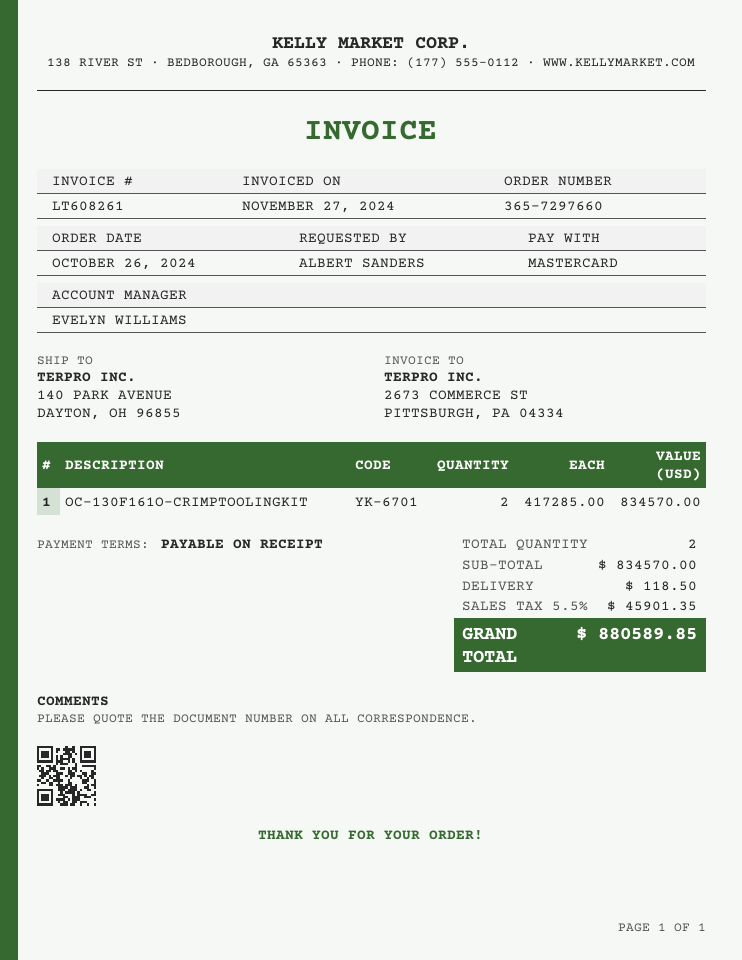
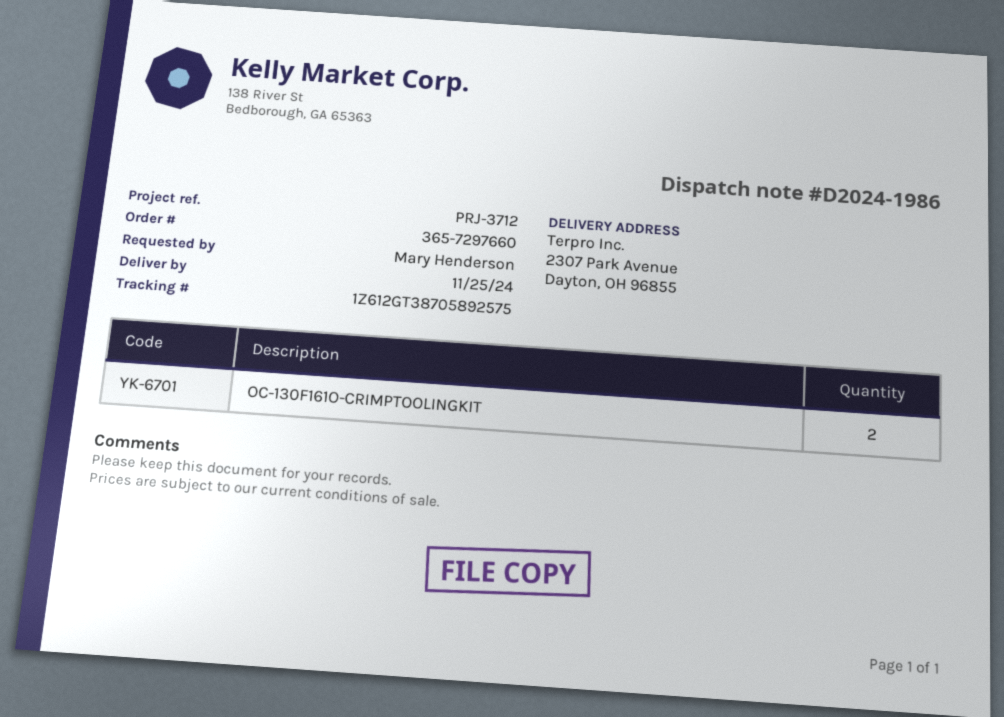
ordered by: ALBERT SANDERS -> Mary Henderson
ship to: 140 PARK AVENUE, DAYTON, OH 96855 -> 2307 Park Avenue, Dayton, OH 96855

